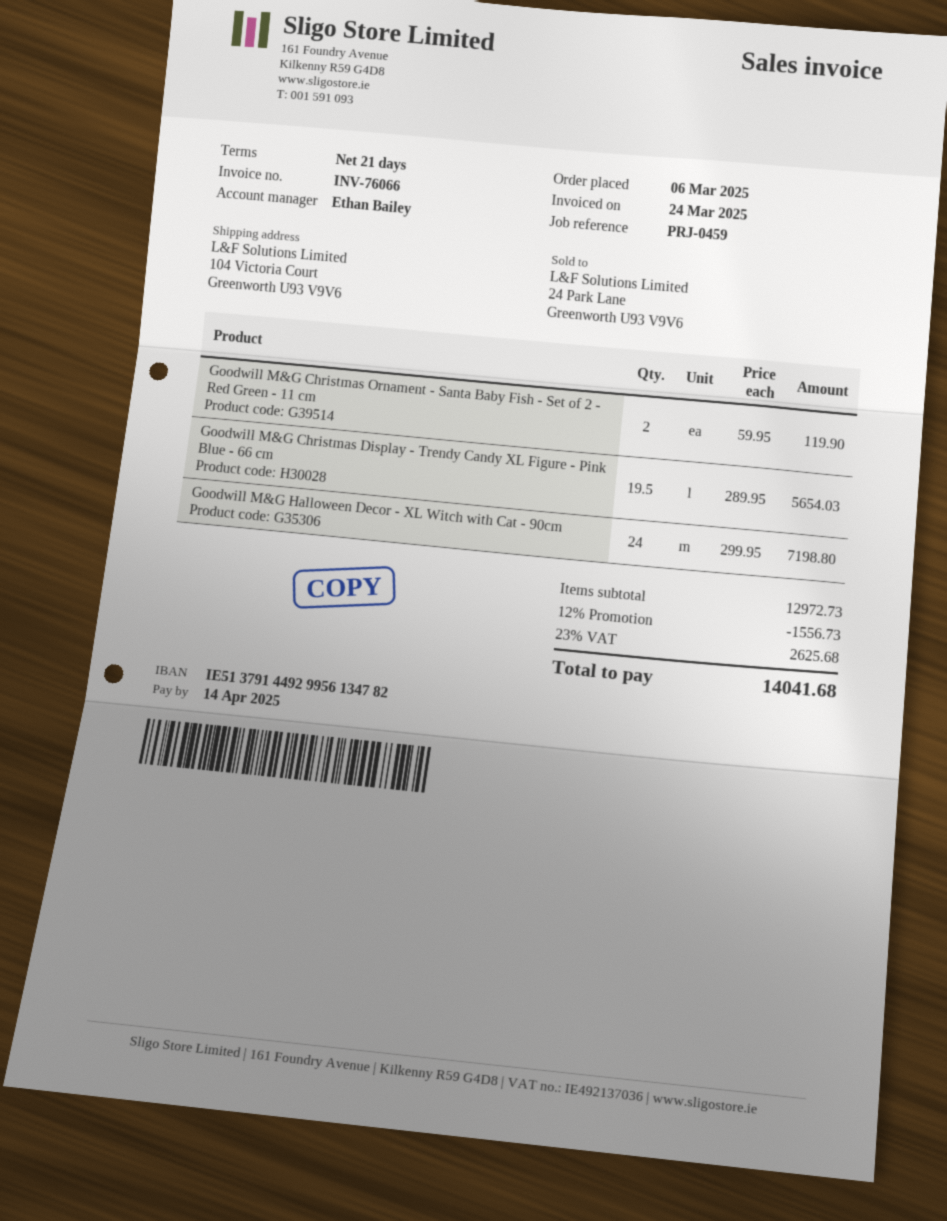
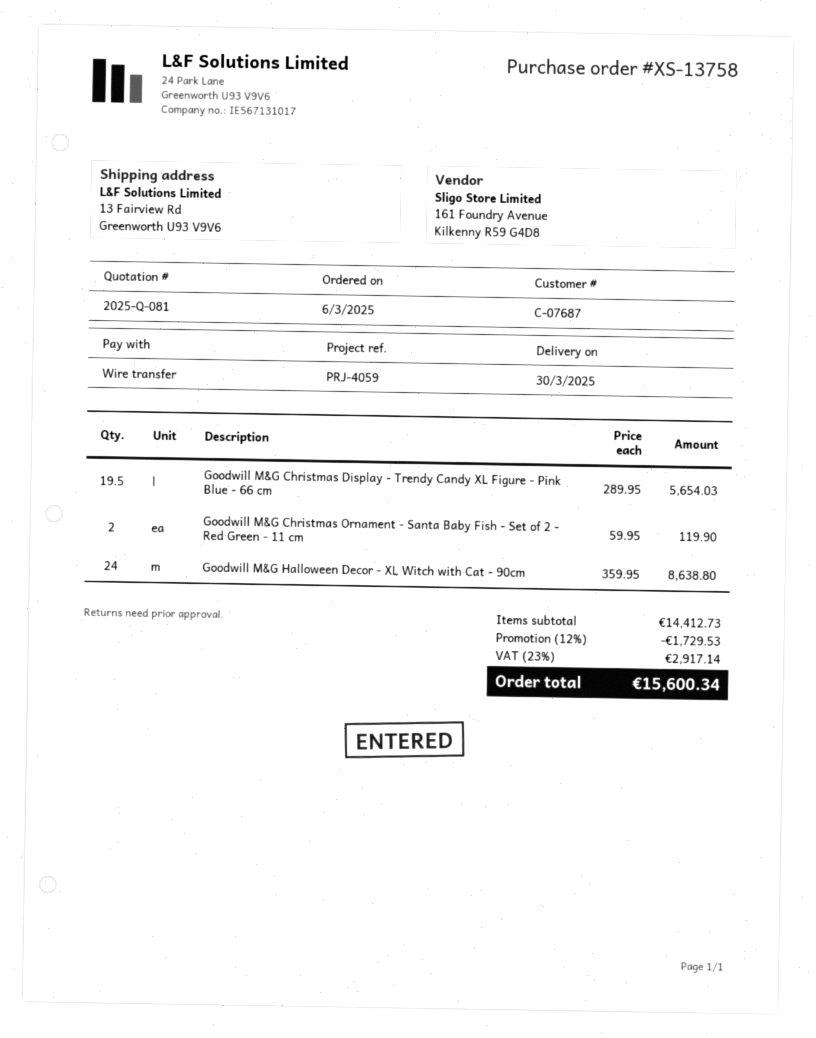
reference: PRJ-0459 -> PRJ-4059
ship to: 104 Victoria Court, Greenworth U93 V9V6 -> 13 Fairview Rd, Greenworth U93 V9V6
Goodwill M&G Halloween Decor - XL Witch with Cat - 90cm: 24 x 299.95 = 7198.80 -> 24 x 359.95 = 8638.80
subtotal: 12972.73 -> 14412.73
discount: 12% = 1556.73 -> 12% = 1729.53
tax: 23% = 2625.68 -> 23% = 2917.14
total: 14041.68 -> 15600.34

